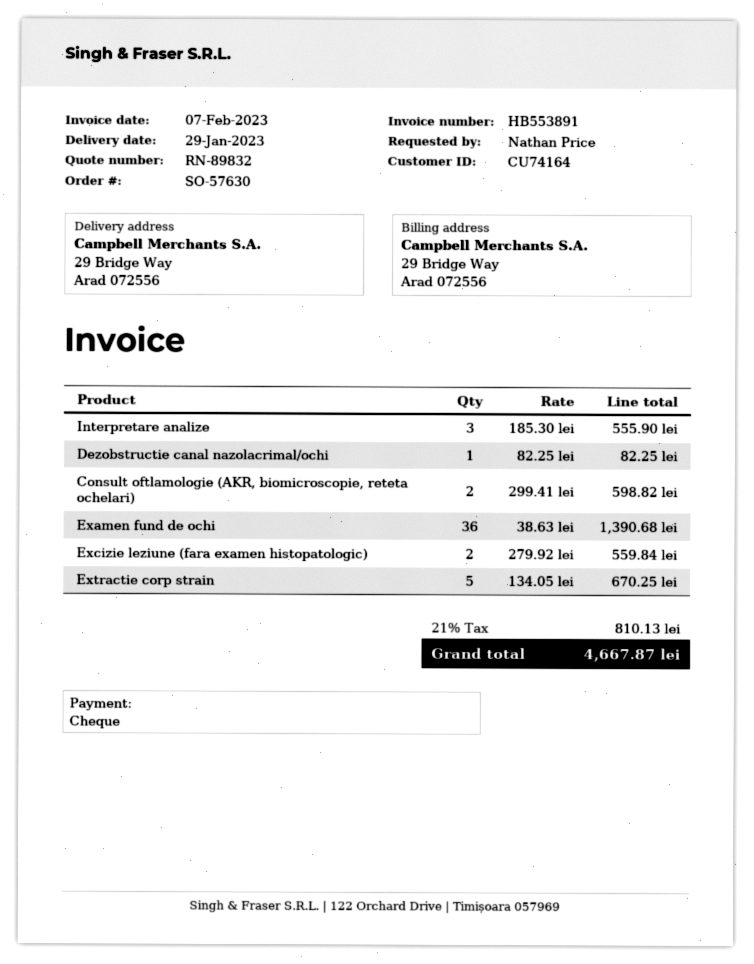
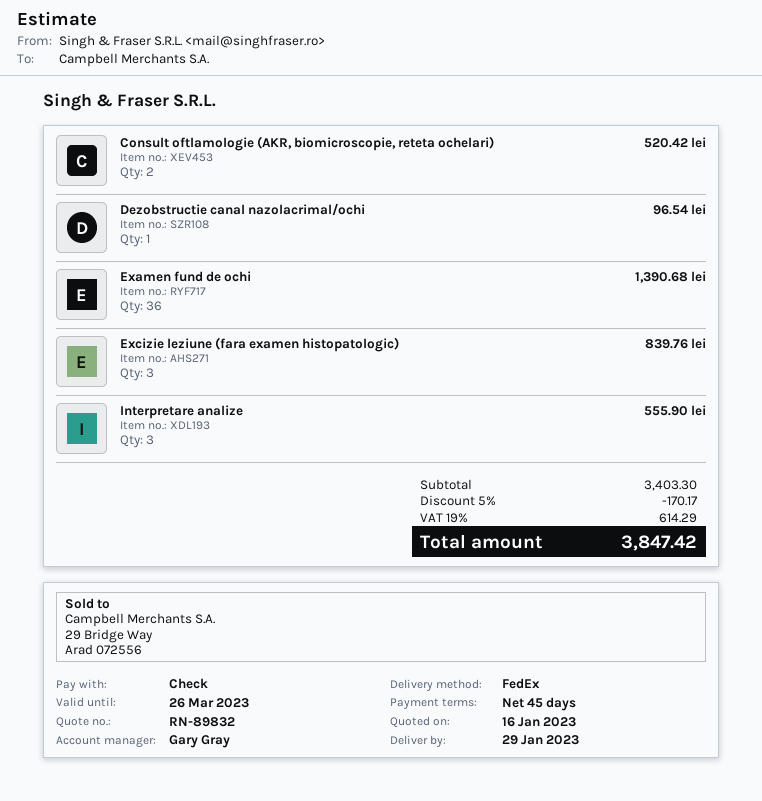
Dezobstructie canal nazolacrimal/ochi: 1 for 82.25 -> 1 for 96.54
Consult oftlamologie (AKR, biomicroscopie, reteta ochelari): 2 for 598.82 -> 2 for 520.42
Excizie leziune (fara examen histopatologic): 2 for 559.84 -> 3 for 839.76
Extractie corp strain: 5 for 670.25 -> none
discount: none -> 5% = 170.17
tax: 21% = 810.13 -> 19% = 614.29
total: 4667.87 -> 3847.42

